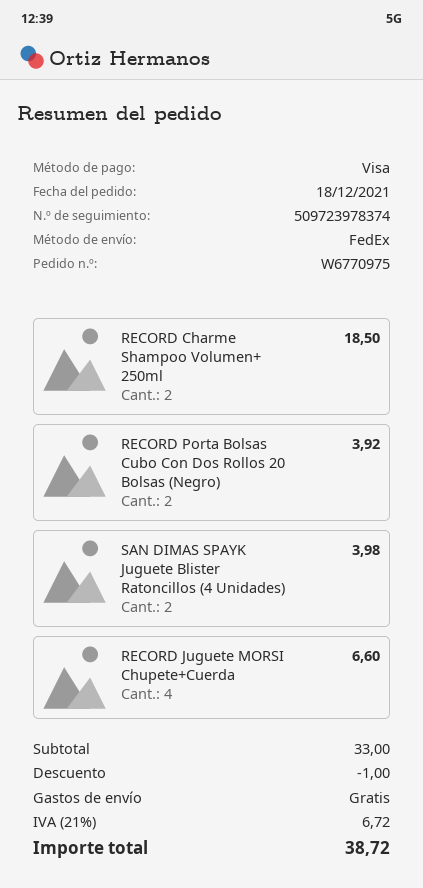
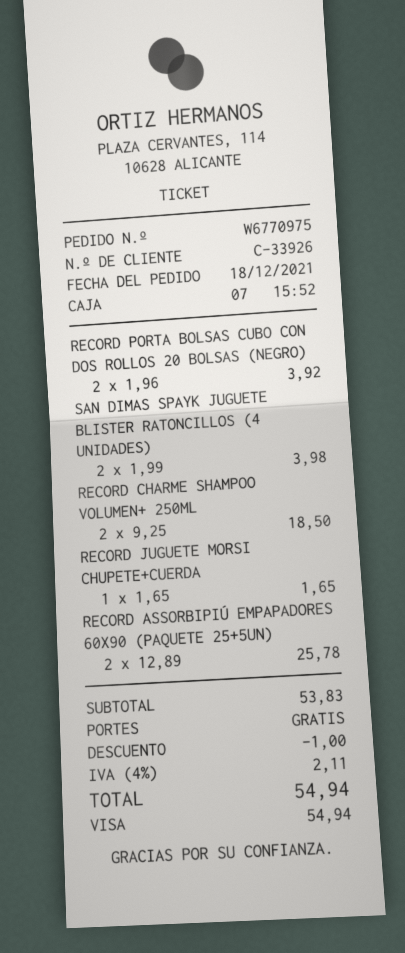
RECORD Juguete MORSI Chupete+Cuerda: 4 for 6.60 -> 1 for 1.65
RECORD ASSORBIPIÚ EMPAPADORES 60X90 (PAQUETE 25+5UN): none -> 2 for 25.78
subtotal: 33.00 -> 53.83
tax: 21% = 6.72 -> 4% = 2.11
total: 38.72 -> 54.94

